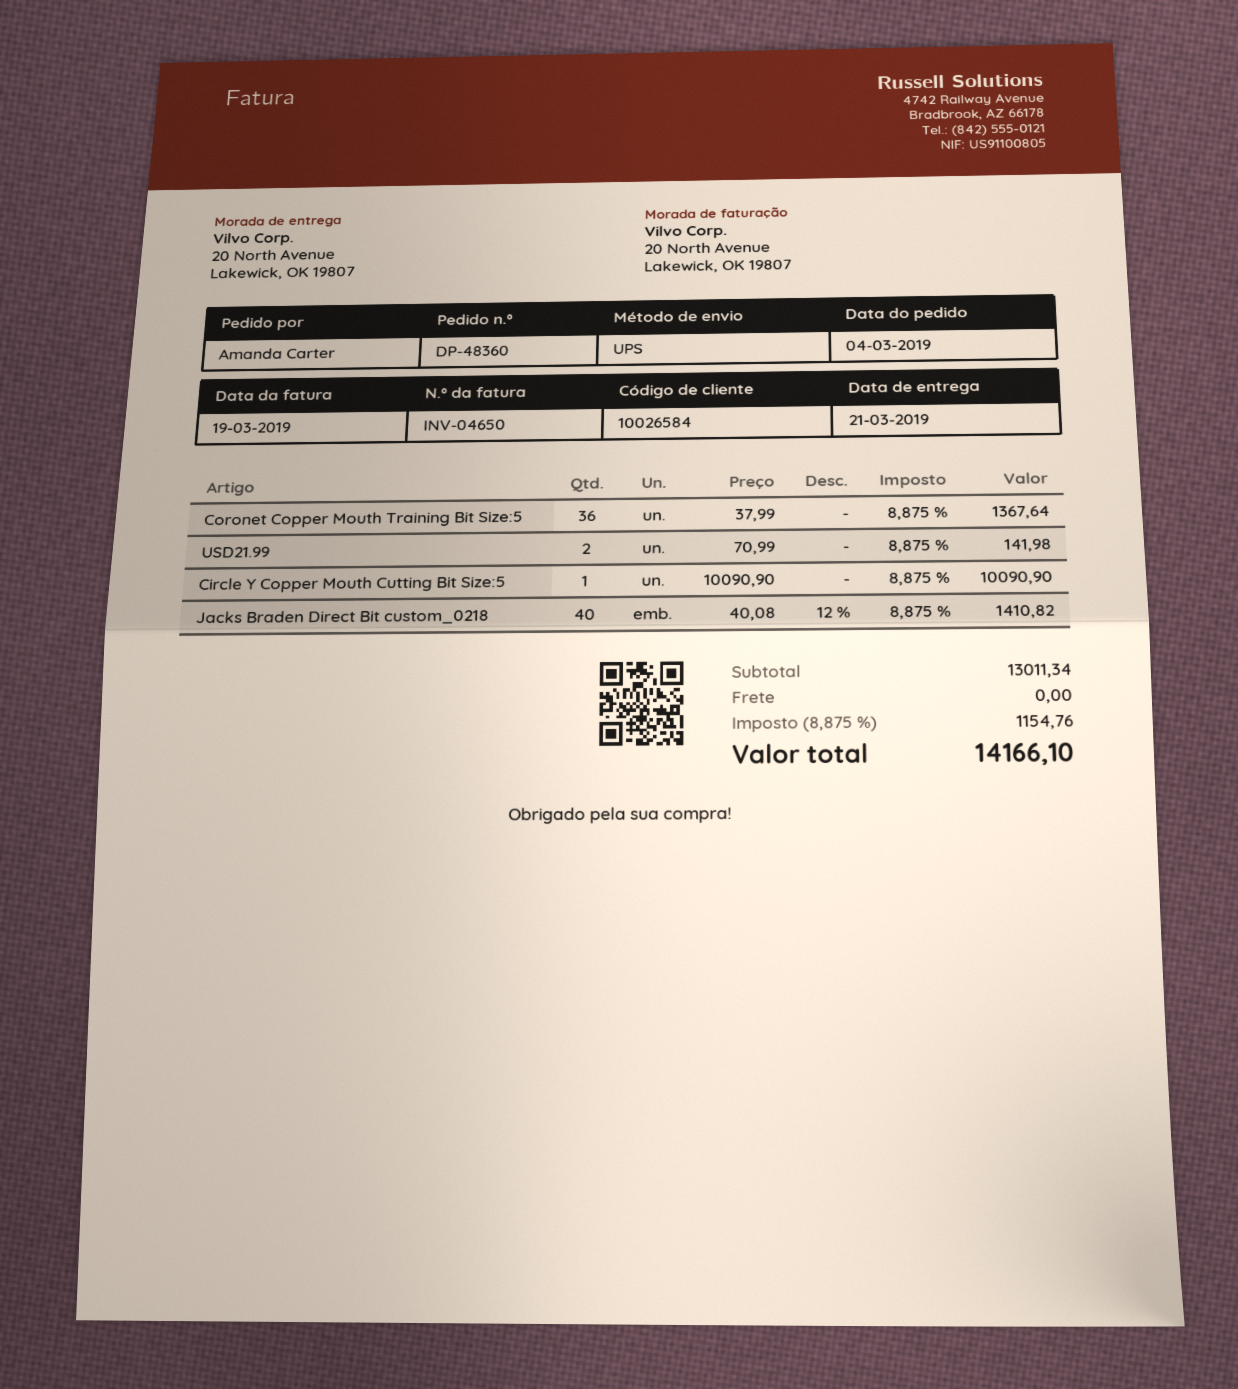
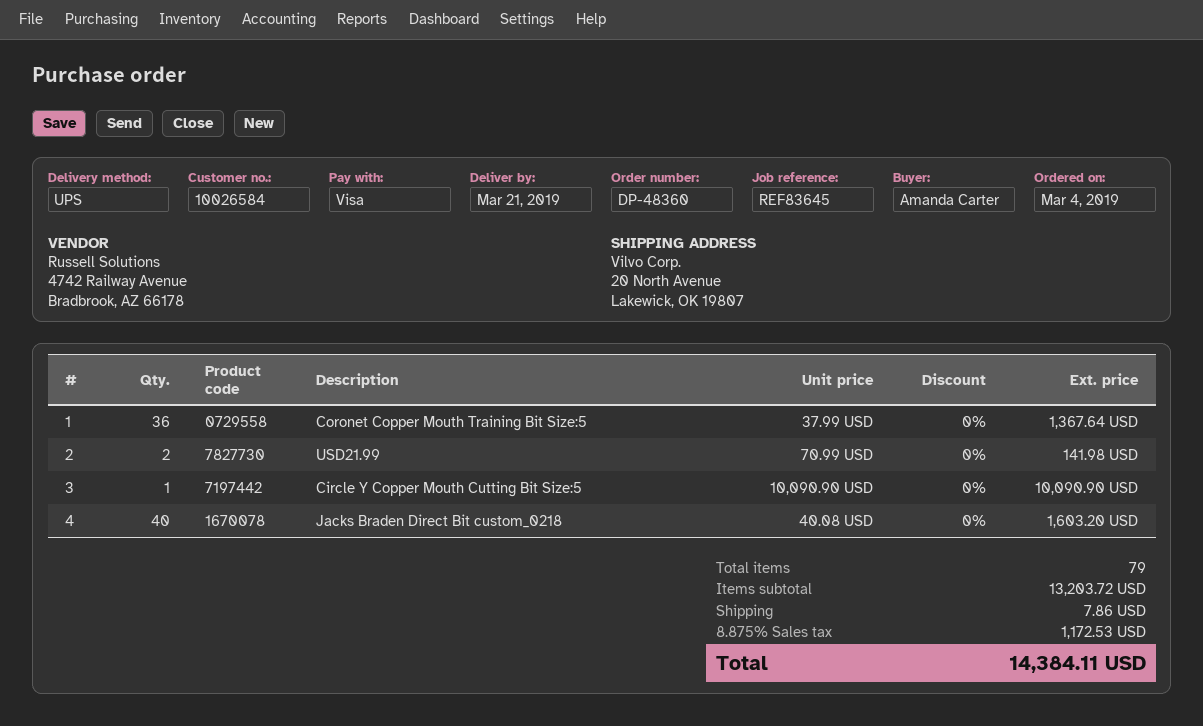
Jacks Braden Direct Bit custom_0218: 40 x 40.08 - 12% = 1410.82 -> 40 x 40.08 = 1603.20
subtotal: 13011.34 -> 13203.72
shipping: 0.00 -> 7.86
tax: 8.875% = 1154.76 -> 8.875% = 1172.53
total: 14166.10 -> 14384.11

